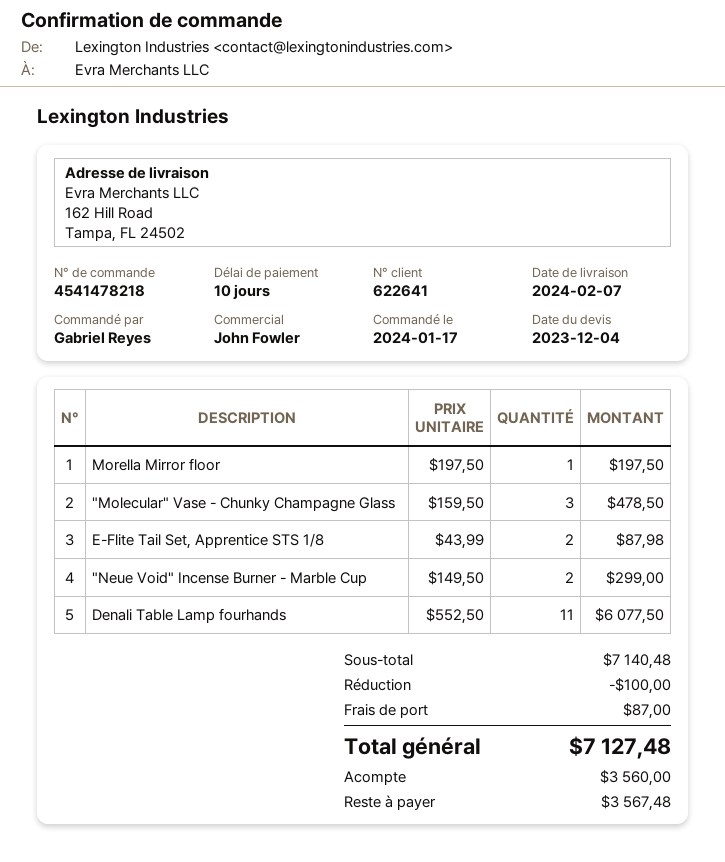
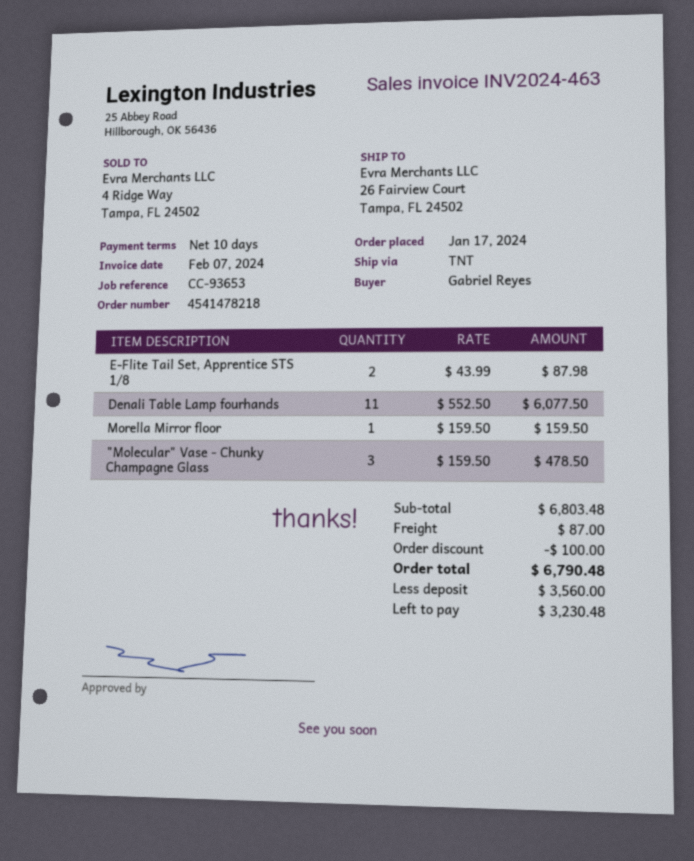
ship to: 162 Hill Road, Tampa, FL 24502 -> 26 Fairview Court, Tampa, FL 24502
Morella Mirror floor: 1 x 197.50 = 197.50 -> 1 x 159.50 = 159.50
"Neue Void" Incense Burner - Marble Cup: 2 x 149.50 = 299.00 -> none
subtotal: 7140.48 -> 6803.48
total: 7127.48 -> 6790.48
balance: 3567.48 -> 3230.48

